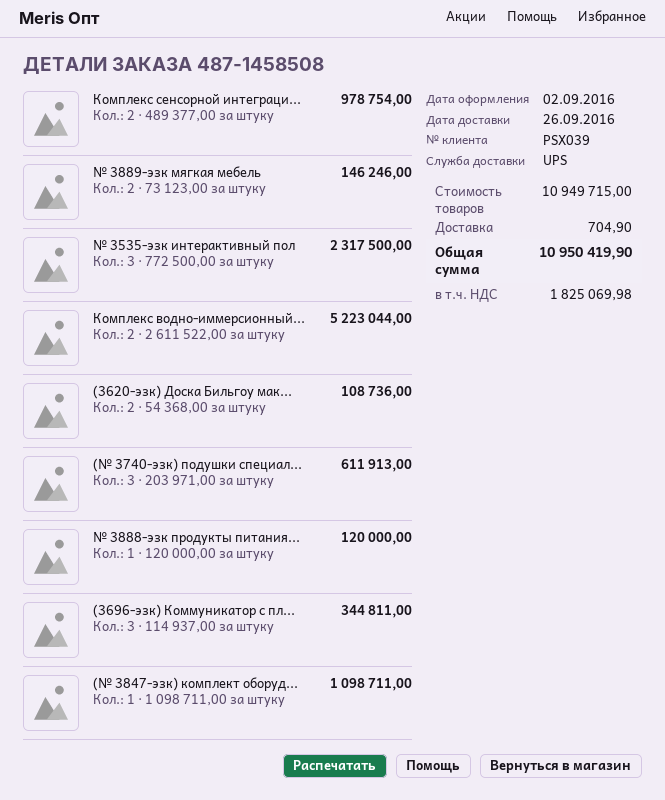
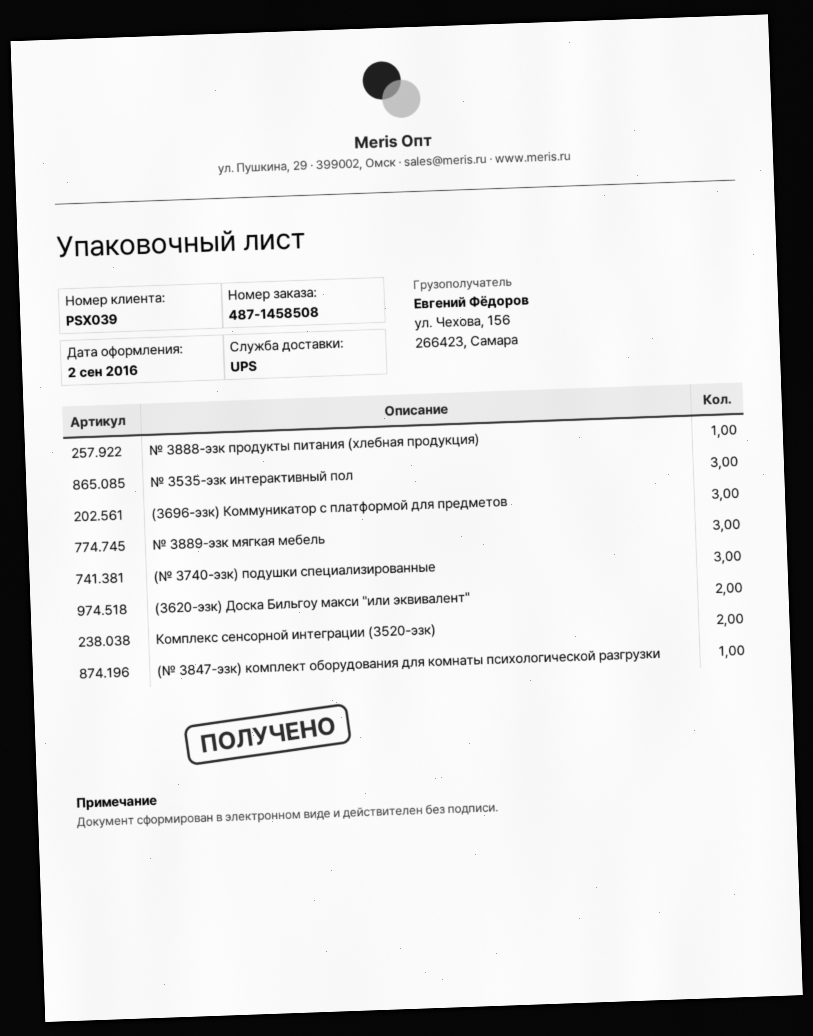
№ 3889-эзк мягкая мебель: 2 -> 3
Комплекс водно-иммерсионный...: 2 -> none

